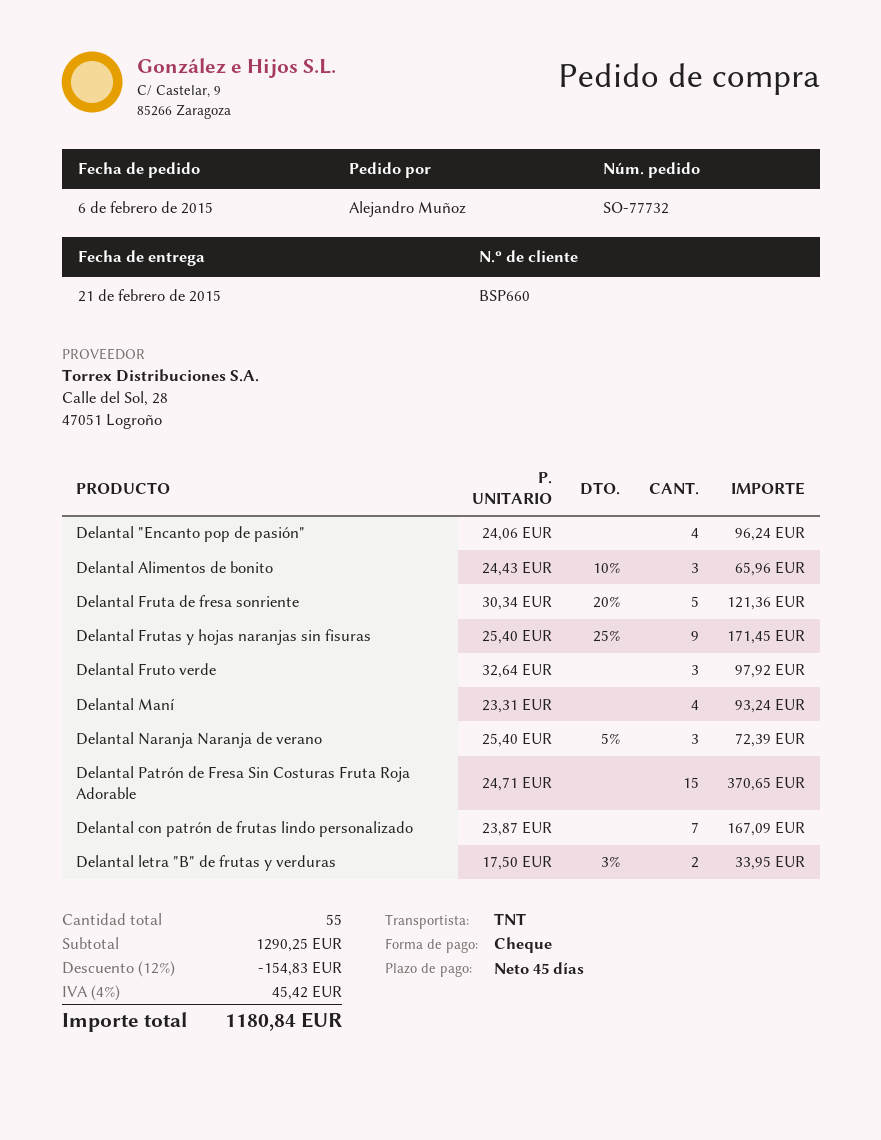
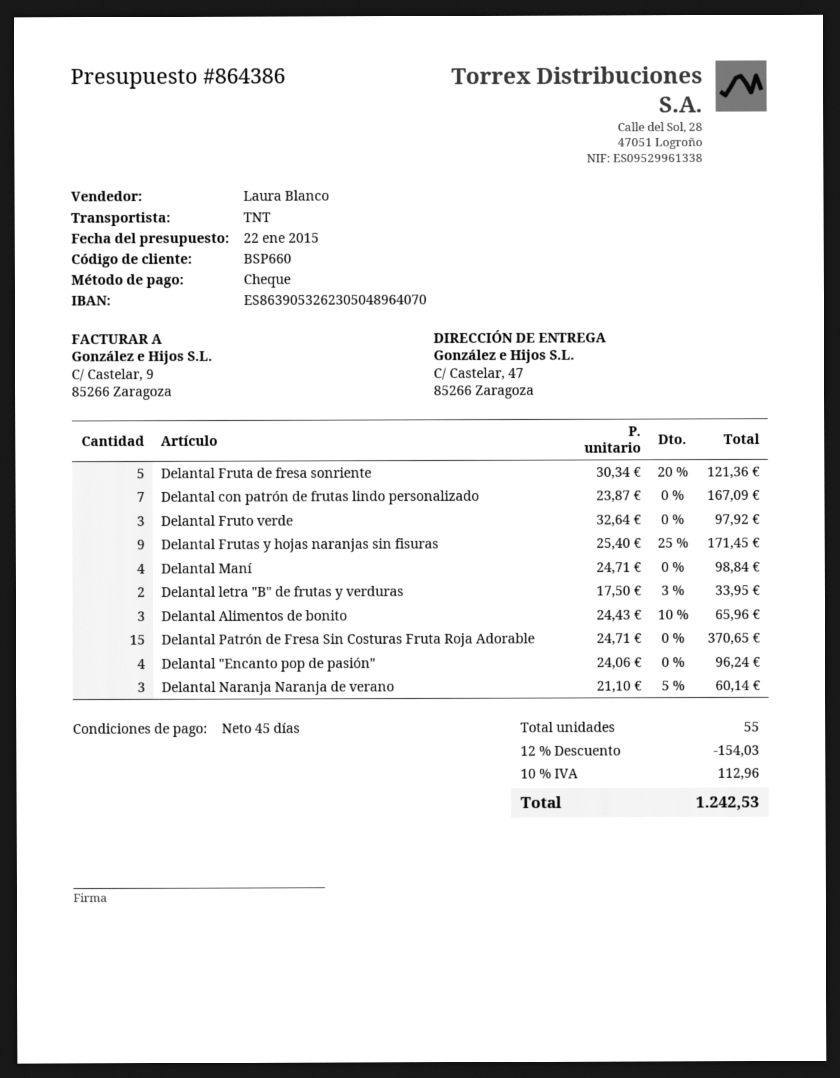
Delantal Maní: 4 x 23.31 = 93.24 -> 4 x 24.71 = 98.84
Delantal Naranja Naranja de verano: 3 x 25.40 - 5% = 72.39 -> 3 x 21.10 - 5% = 60.14
discount: 12% = 154.83 -> 12% = 154.03
tax: 4% = 45.42 -> 10% = 112.96
total: 1180.84 -> 1242.53

